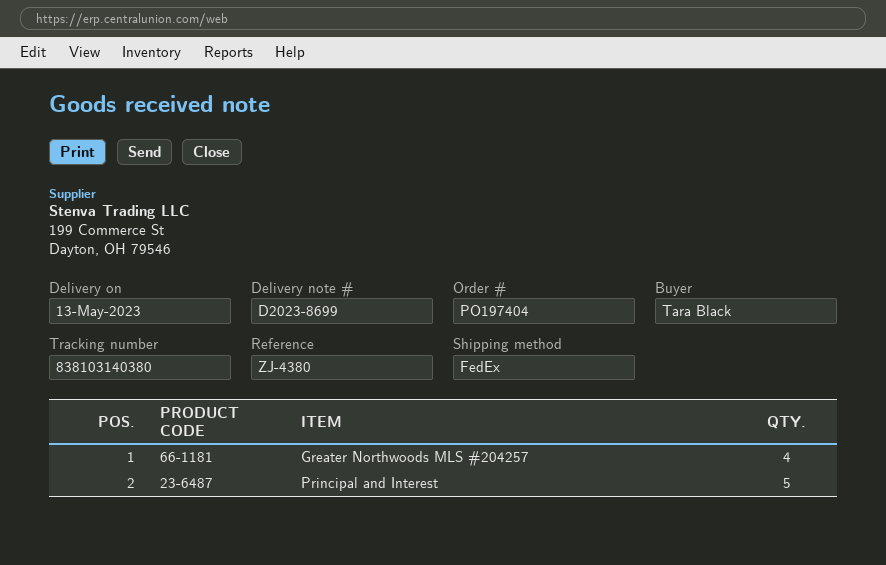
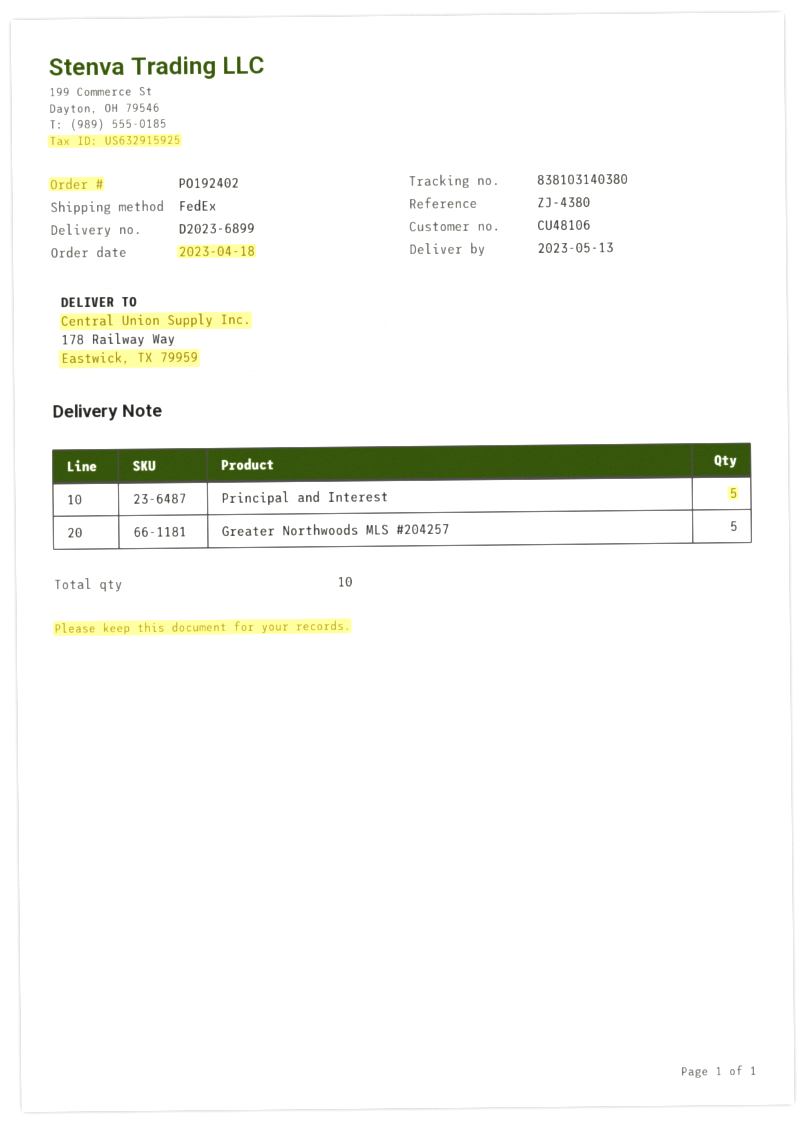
order number: PO197404 -> PO192402
delivery note number: D2023-8699 -> D2023-6899
Greater Northwoods MLS #204257: 4 -> 5

